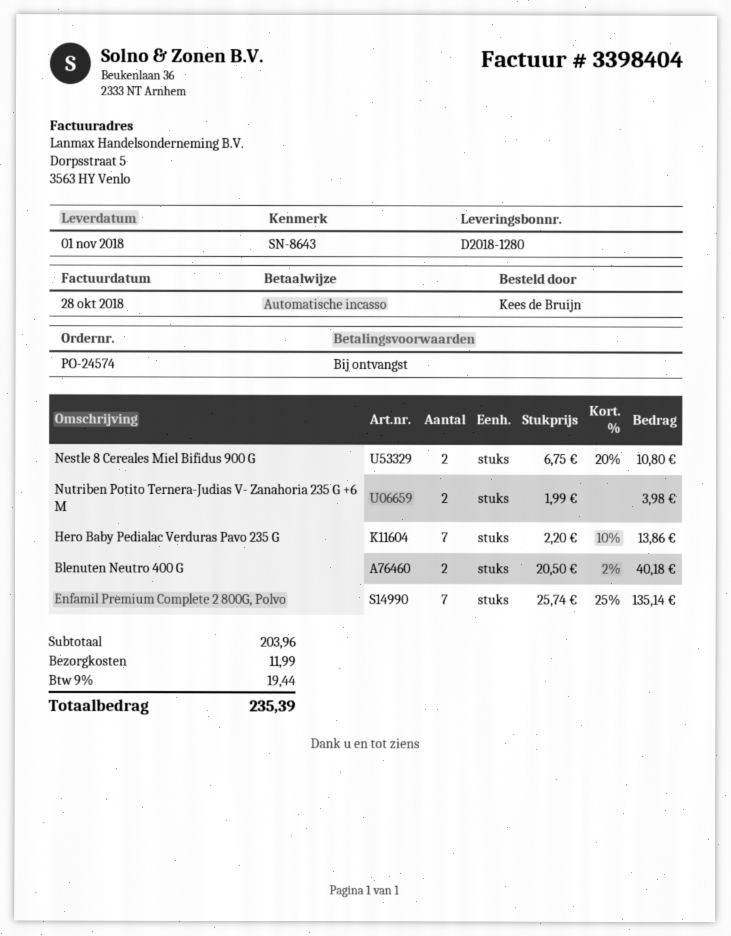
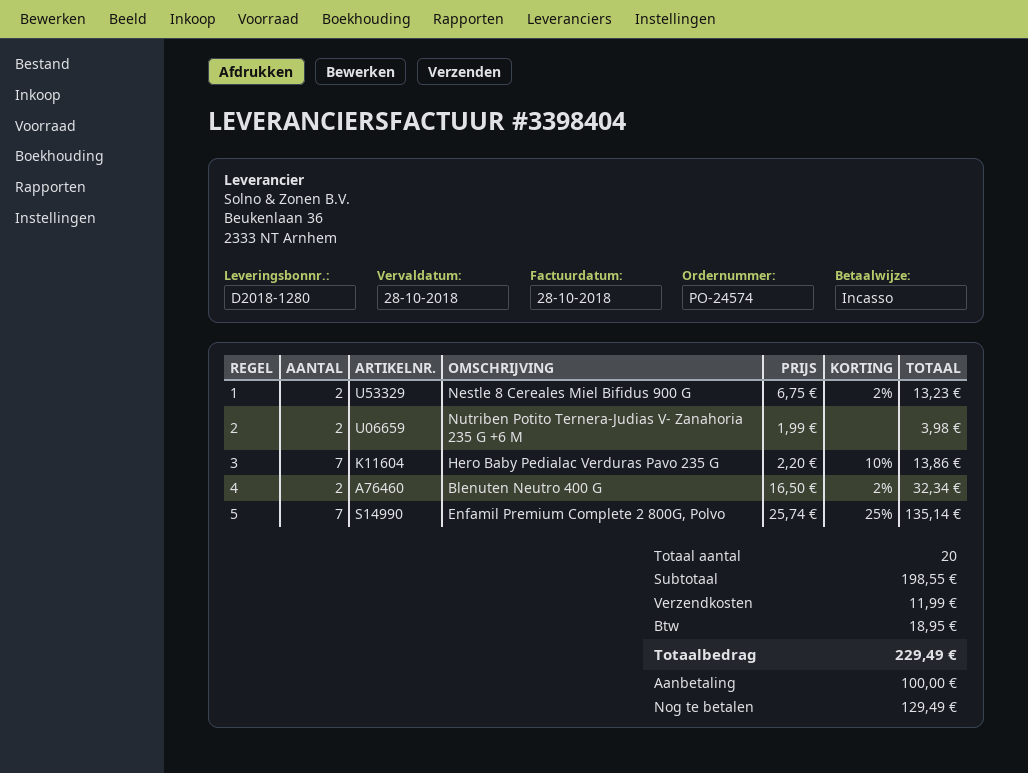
Nestle 8 Cereales Miel Bifidus 900 G: 2 x 6.75 - 20% = 10.80 -> 2 x 6.75 - 2% = 13.23
Blenuten Neutro 400 G: 2 x 20.50 - 2% = 40.18 -> 2 x 16.50 - 2% = 32.34
subtotal: 203.96 -> 198.55
tax: 19.44 -> 18.95
total: 235.39 -> 229.49

